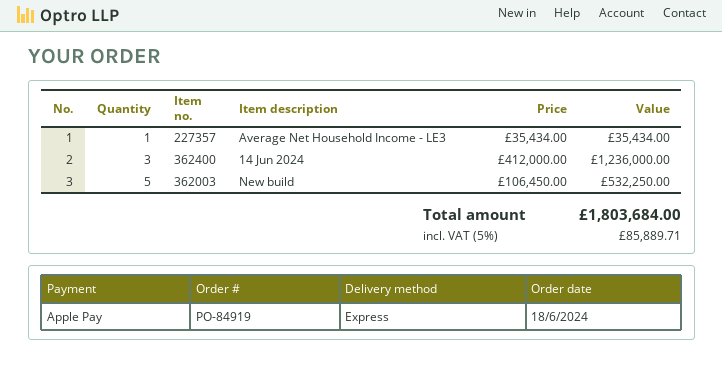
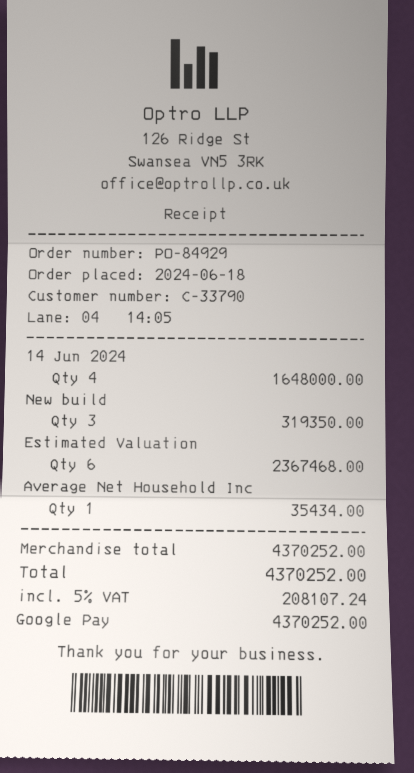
order number: PO-84919 -> PO-84929
payment method: Apple Pay -> Google Pay
14 Jun 2024: 3 for 1236000.00 -> 4 for 1648000.00
New build: 5 for 532250.00 -> 3 for 319350.00
Estimated Valuation: none -> 6 for 2367468.00
tax: 5% = 85889.71 -> 5% = 208107.24
total: 1803684.00 -> 4370252.00

